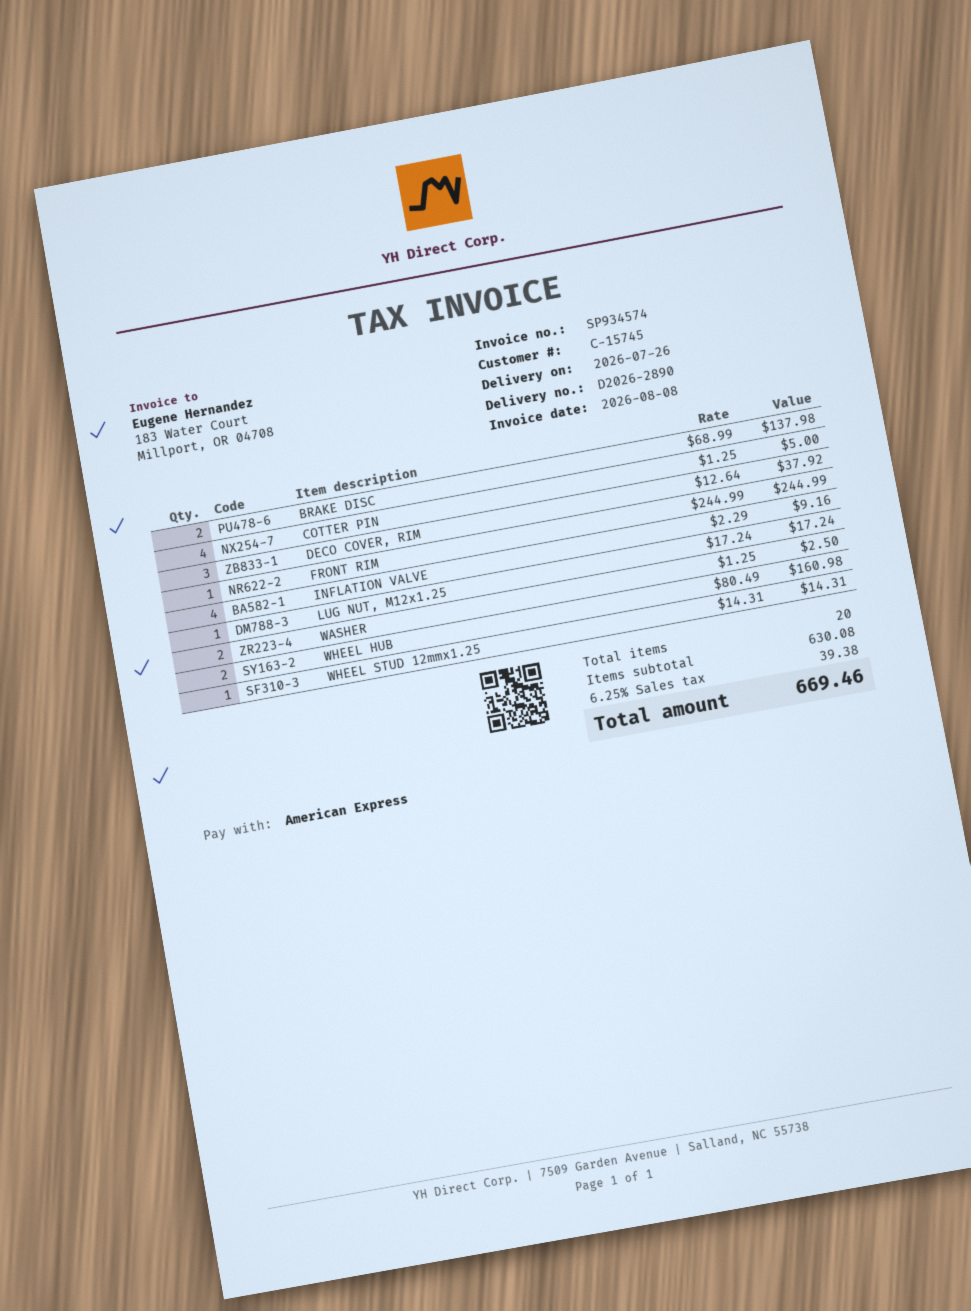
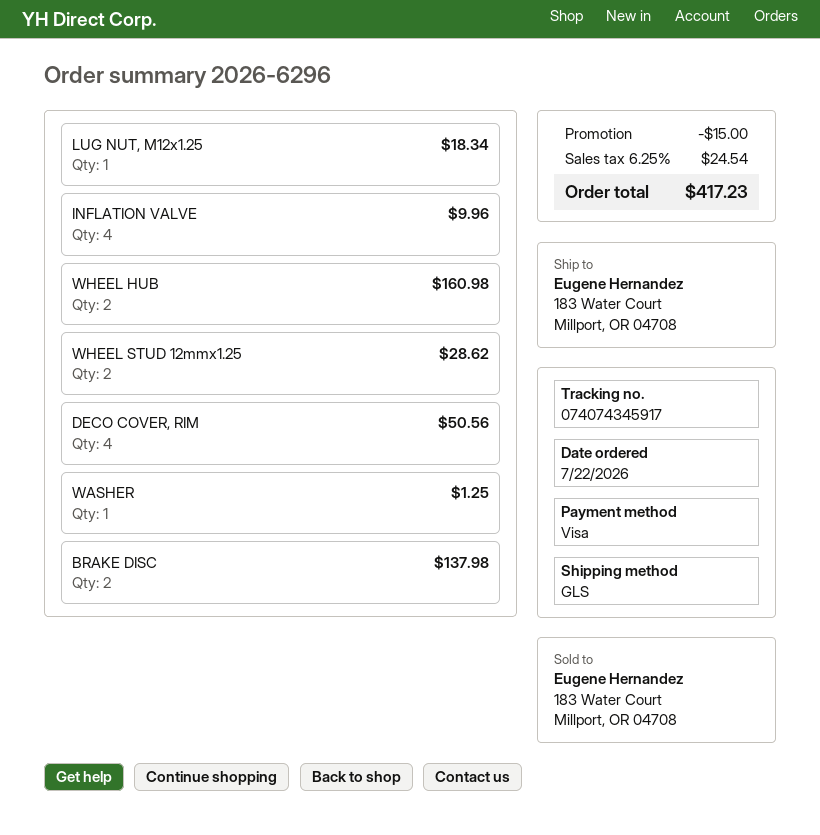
payment method: American Express -> Visa
COTTER PIN: 4 for 5.00 -> none
DECO COVER, RIM: 3 for 37.92 -> 4 for 50.56
FRONT RIM: 1 for 244.99 -> none
INFLATION VALVE: 4 for 9.16 -> 4 for 9.96
LUG NUT, M12x1.25: 1 for 17.24 -> 1 for 18.34
WASHER: 2 for 2.50 -> 1 for 1.25
WHEEL STUD 12mmx1.25: 1 for 14.31 -> 2 for 28.62
discount: none -> 15.00
tax: 6.25% = 39.38 -> 6.25% = 24.54
total: 669.46 -> 417.23

